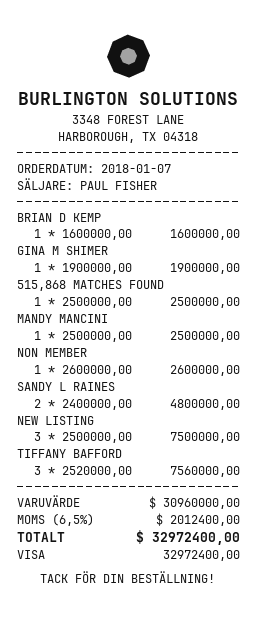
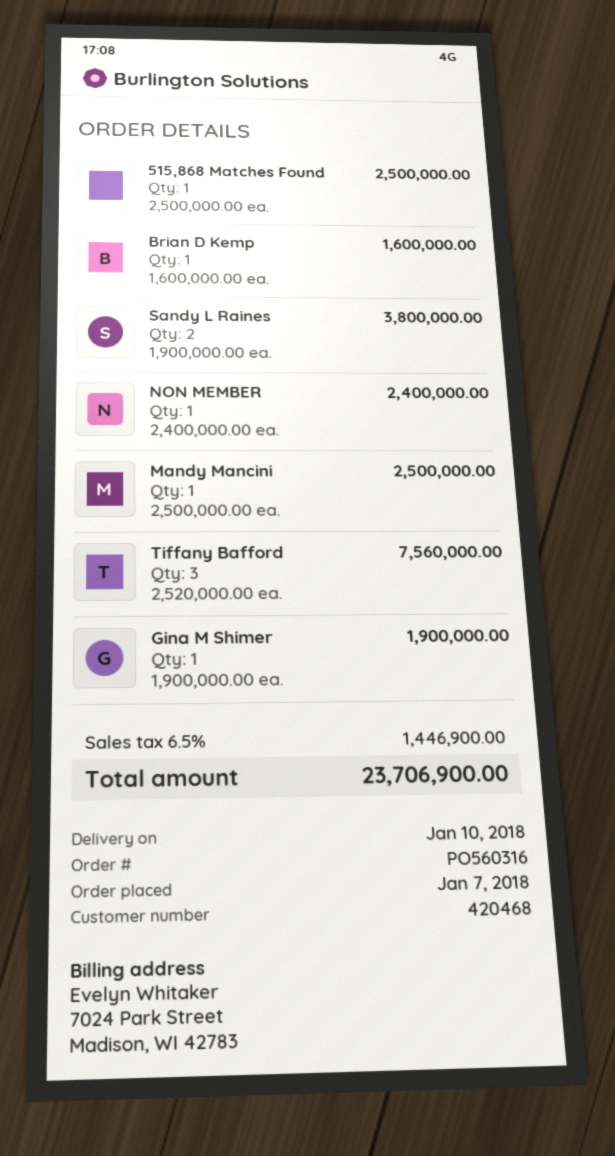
NON MEMBER: 1 x 2600000.00 = 2600000.00 -> 1 x 2400000.00 = 2400000.00
SANDY L RAINES: 2 x 2400000.00 = 4800000.00 -> 2 x 1900000.00 = 3800000.00
NEW LISTING: 3 x 2500000.00 = 7500000.00 -> none
tax: 6.5% = 2012400.00 -> 6.5% = 1446900.00
total: 32972400.00 -> 23706900.00

